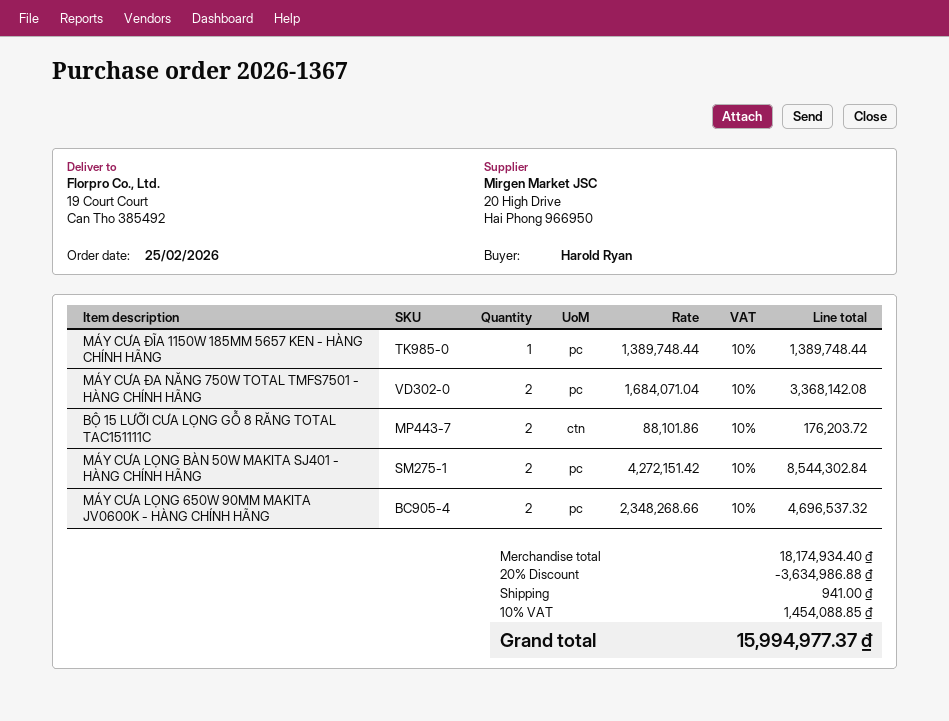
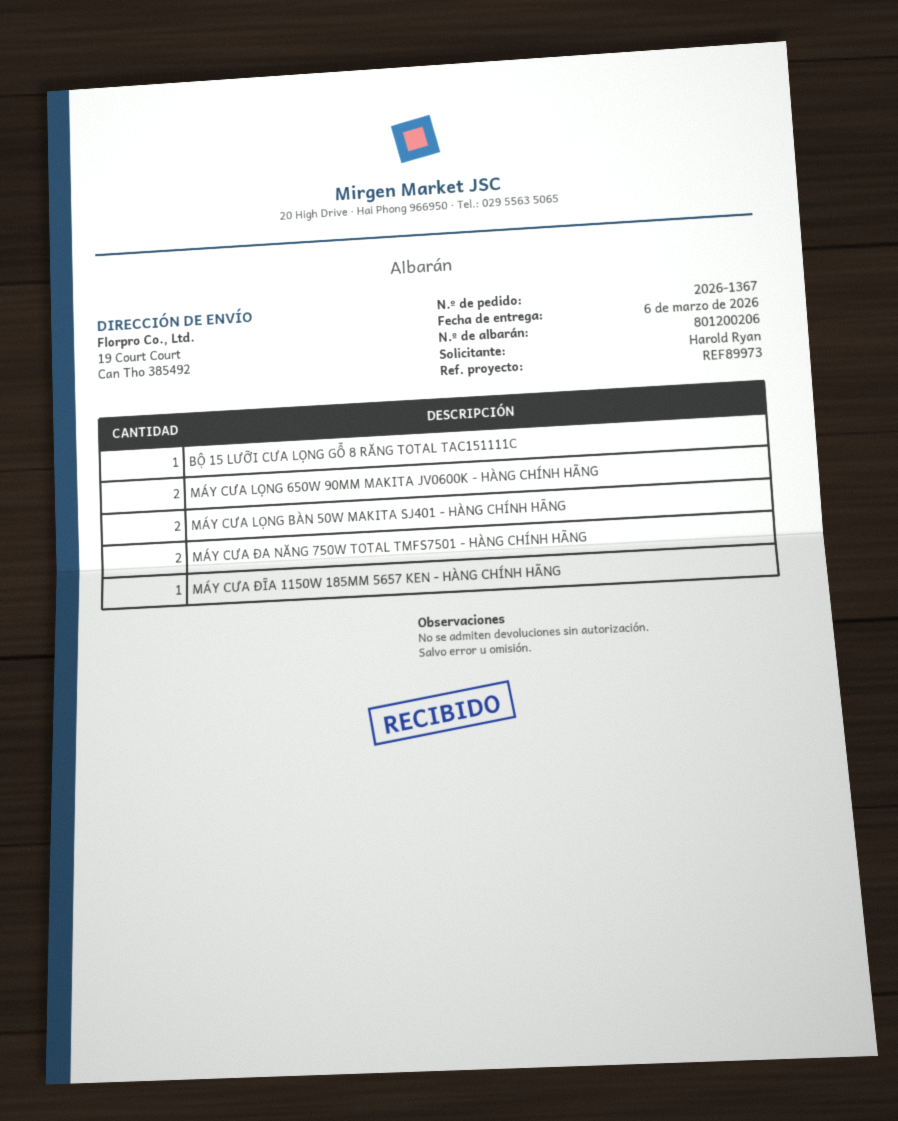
BỘ 15 LƯỠI CƯA LỌNG GỖ 8 RĂNG TOTAL TAC151111C: 2 -> 1

